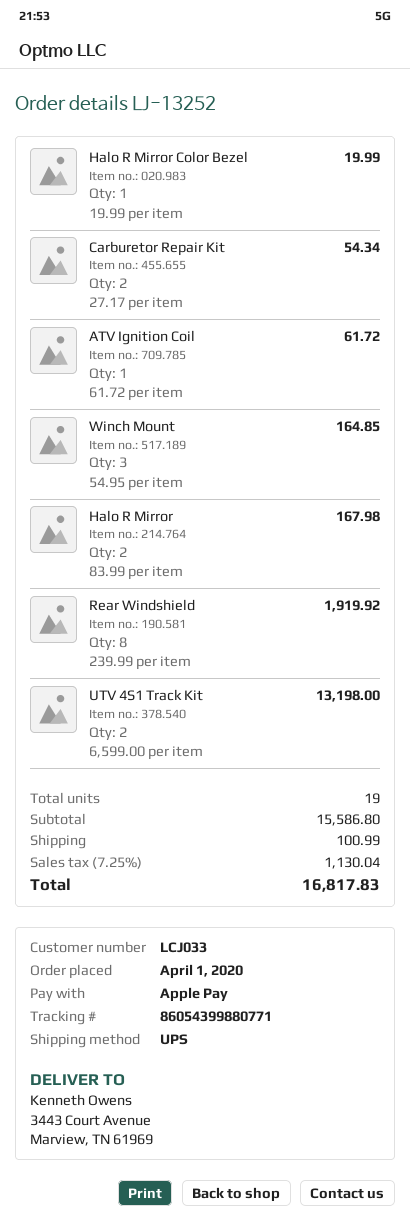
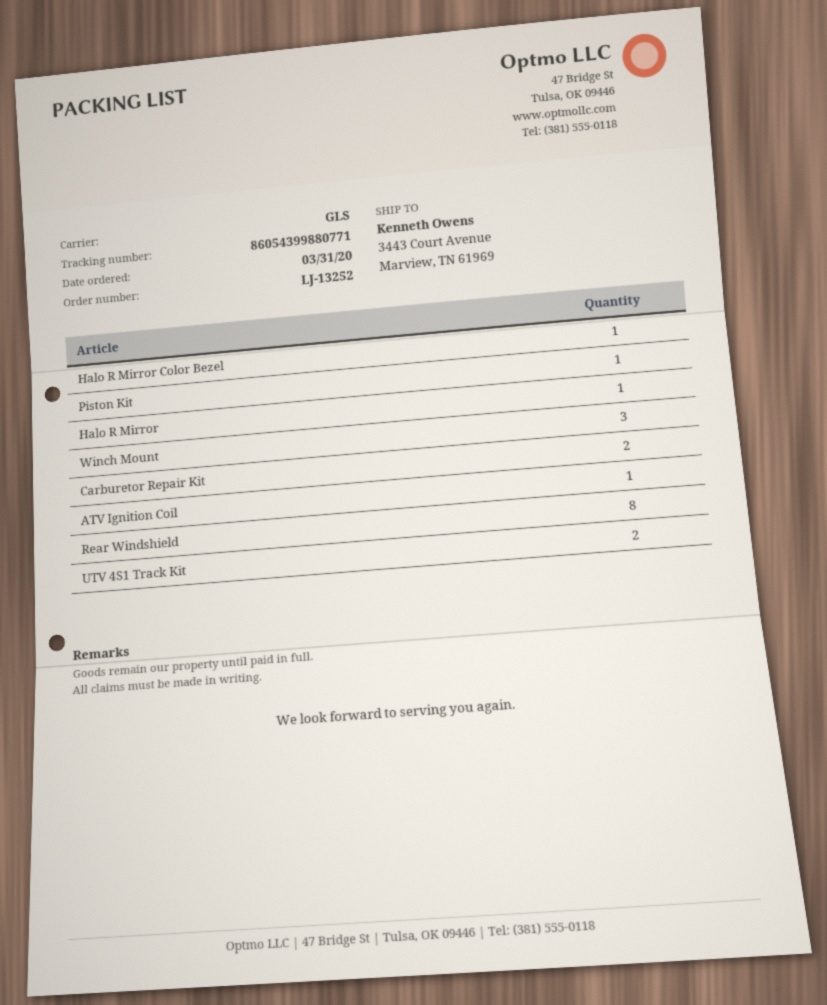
order date: 2020-04-01 -> 2020-03-31
shipping method: UPS -> GLS
Halo R Mirror: 2 -> 1
Piston Kit: none -> 1

